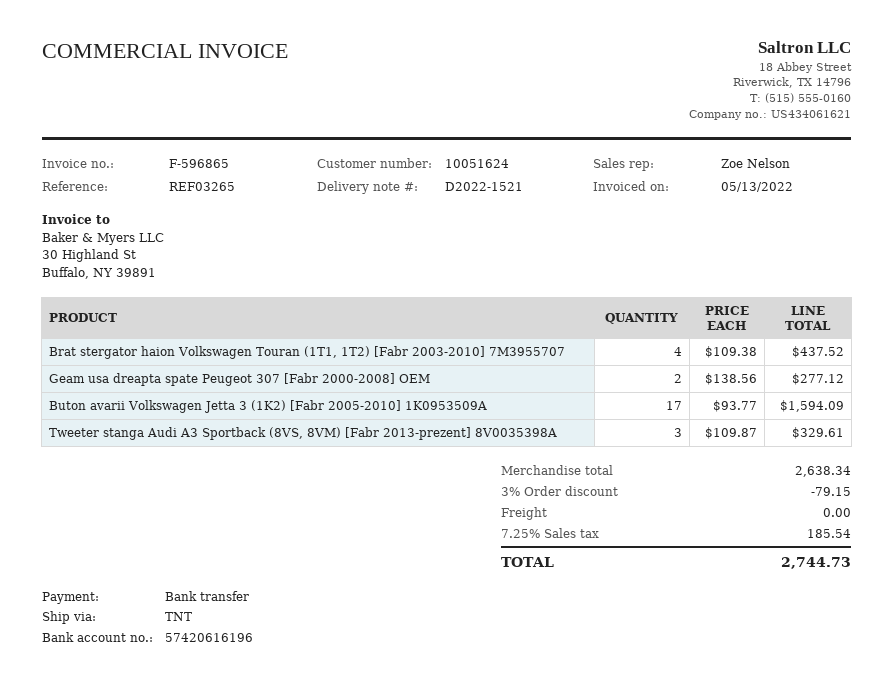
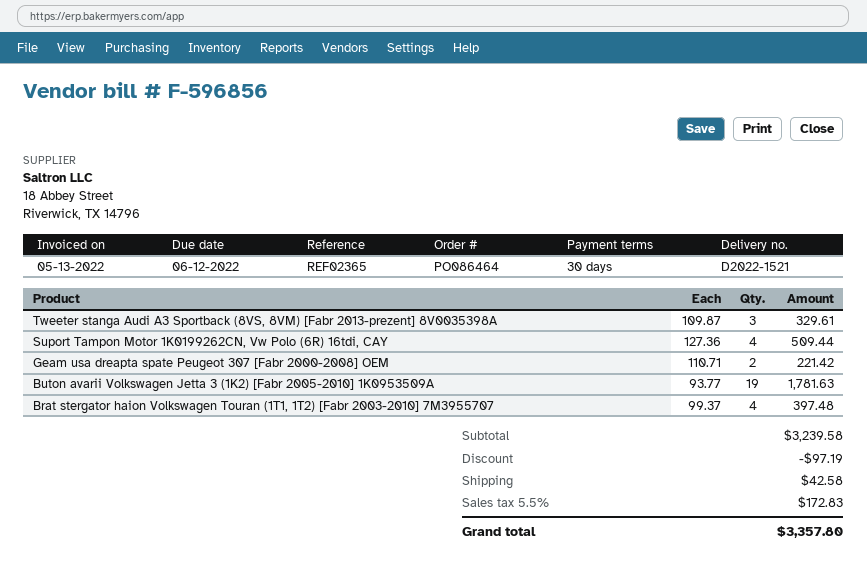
invoice number: F-596865 -> F-596856
reference: REF03265 -> REF02365
Brat stergator haion Volkswagen Touran (1T1, 1T2) [Fabr 2003-2010] 7M3955707: 4 x 109.38 = 437.52 -> 4 x 99.37 = 397.48
Geam usa dreapta spate Peugeot 307 [Fabr 2000-2008] OEM: 2 x 138.56 = 277.12 -> 2 x 110.71 = 221.42
Buton avarii Volkswagen Jetta 3 (1K2) [Fabr 2005-2010] 1K0953509A: 17 x 93.77 = 1594.09 -> 19 x 93.77 = 1781.63
Suport Tampon Motor 1K0199262CN, Vw Polo (6R) 16tdi, CAY: none -> 4 x 127.36 = 509.44
subtotal: 2638.34 -> 3239.58
discount: 79.15 -> 97.19
shipping: 0.00 -> 42.58
tax: 7.25% = 185.54 -> 5.5% = 172.83
total: 2744.73 -> 3357.80

